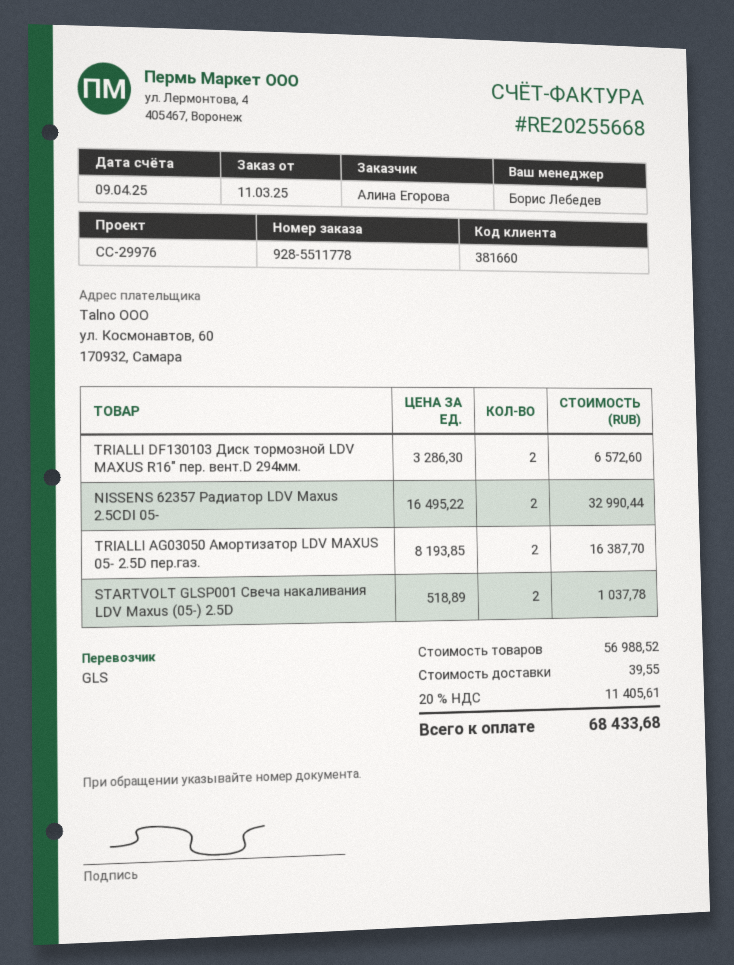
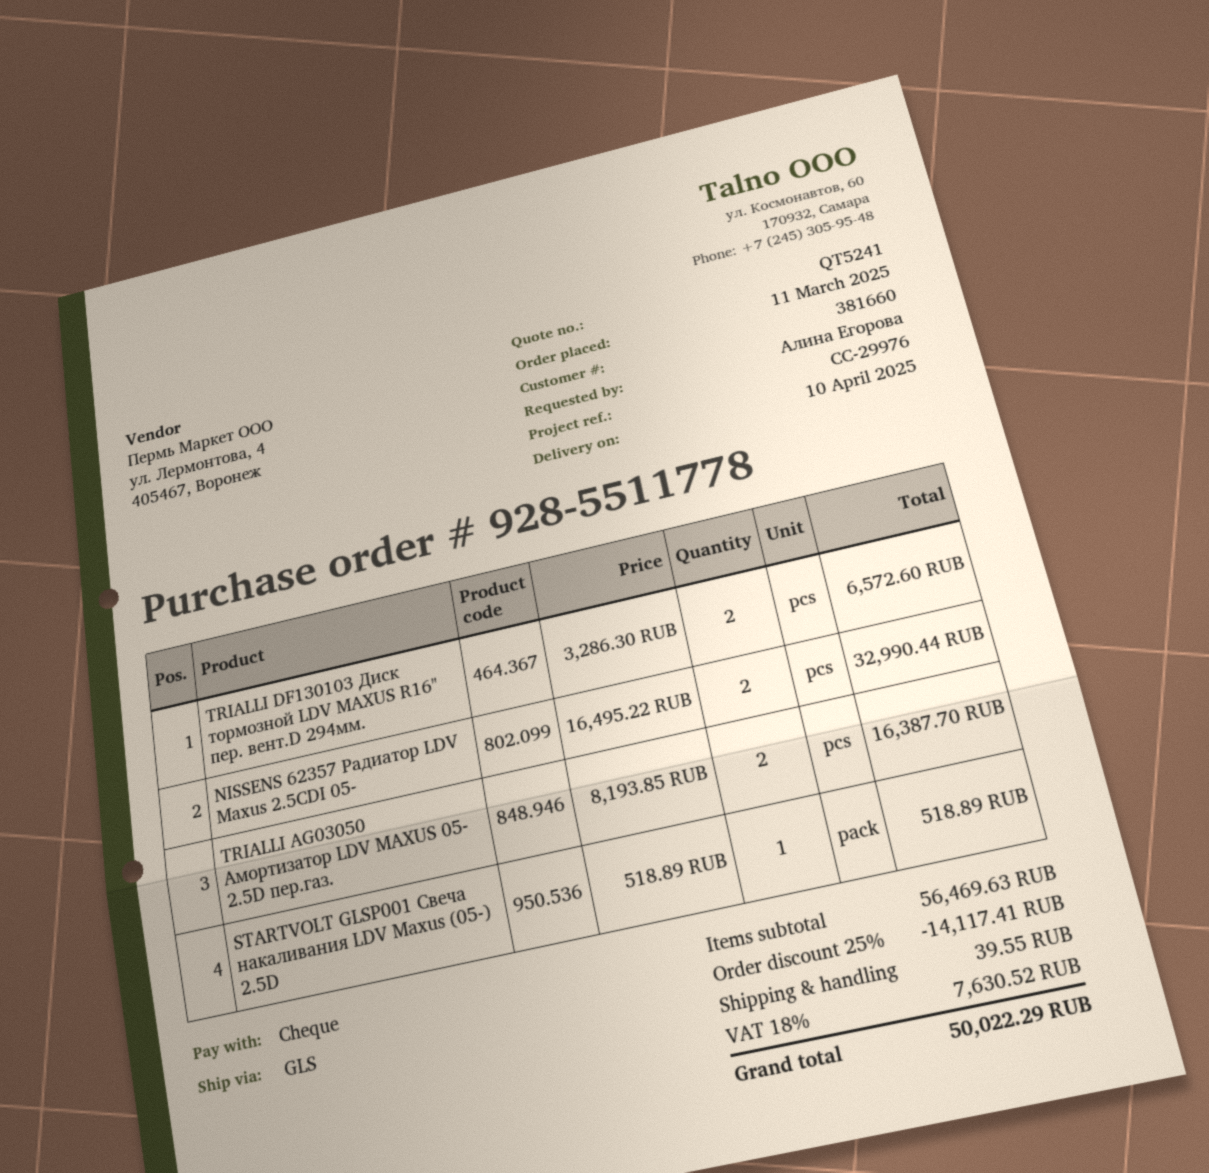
STARTVOLT GLSP001 Свеча накаливания LDV Maxus (05-) 2.5D: 2 x 518.89 = 1037.78 -> 1 x 518.89 = 518.89
subtotal: 56988.52 -> 56469.63
discount: none -> 25% = 14117.41
tax: 20% = 11405.61 -> 18% = 7630.52
total: 68433.68 -> 50022.29

